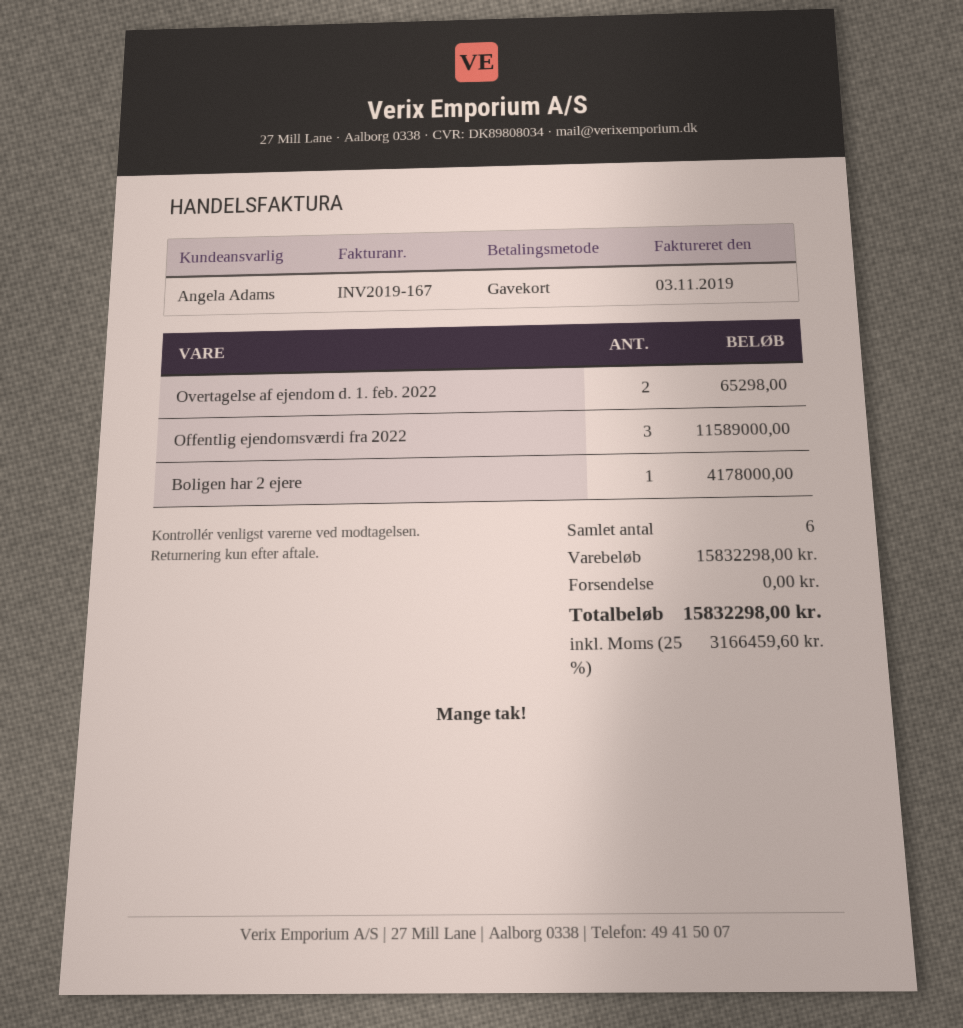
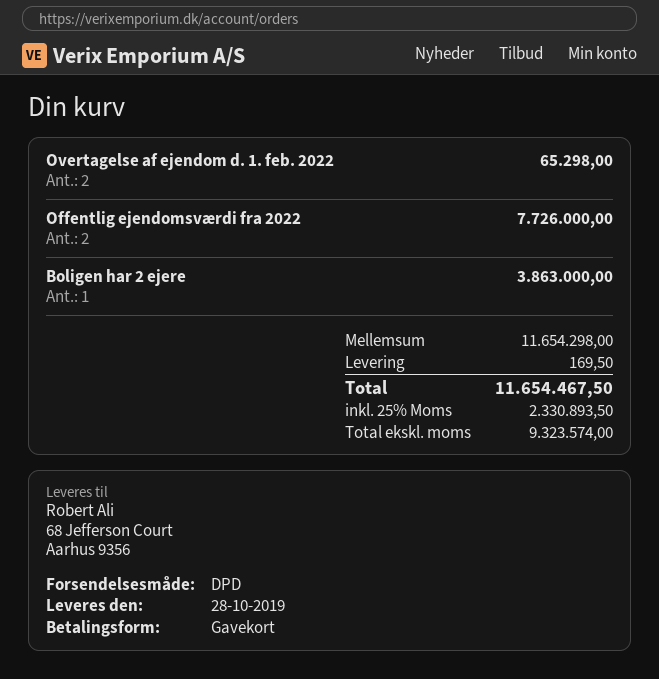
Offentlig ejendomsværdi fra 2022: 3 for 11589000.00 -> 2 for 7726000.00
Boligen har 2 ejere: 1 for 4178000.00 -> 1 for 3863000.00
subtotal: 15832298.00 -> 11654298.00
shipping: 0.00 -> 169.50
tax: 25% = 3166459.60 -> 25% = 2330893.50
total: 15832298.00 -> 11654467.50

